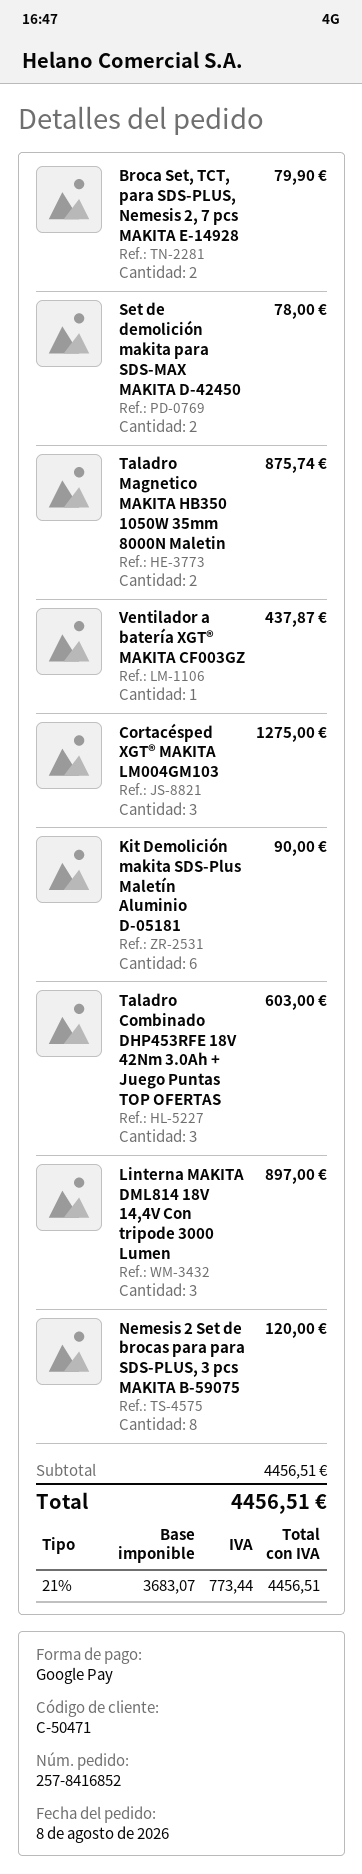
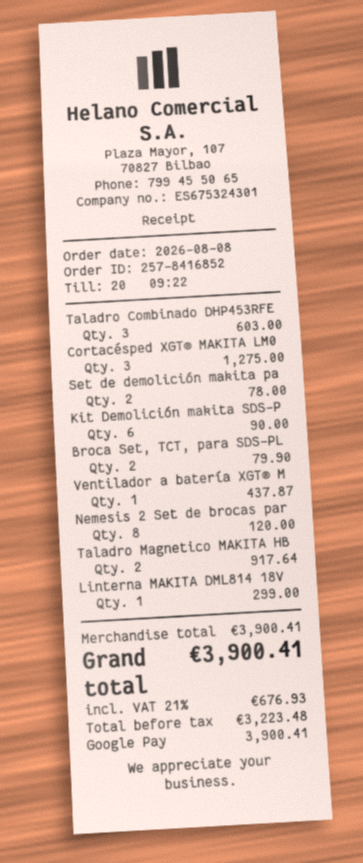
Taladro Magnetico MAKITA HB350 1050W 35mm 8000N Maletin: 2 for 875.74 -> 2 for 917.64
Linterna MAKITA DML814 18V 14,4V Con tripode 3000 Lumen: 3 for 897.00 -> 1 for 299.00
subtotal: 4456.51 -> 3900.41
net: 3683.07 -> 3223.48
tax: 21% = 773.44 -> 21% = 676.93
total: 4456.51 -> 3900.41

